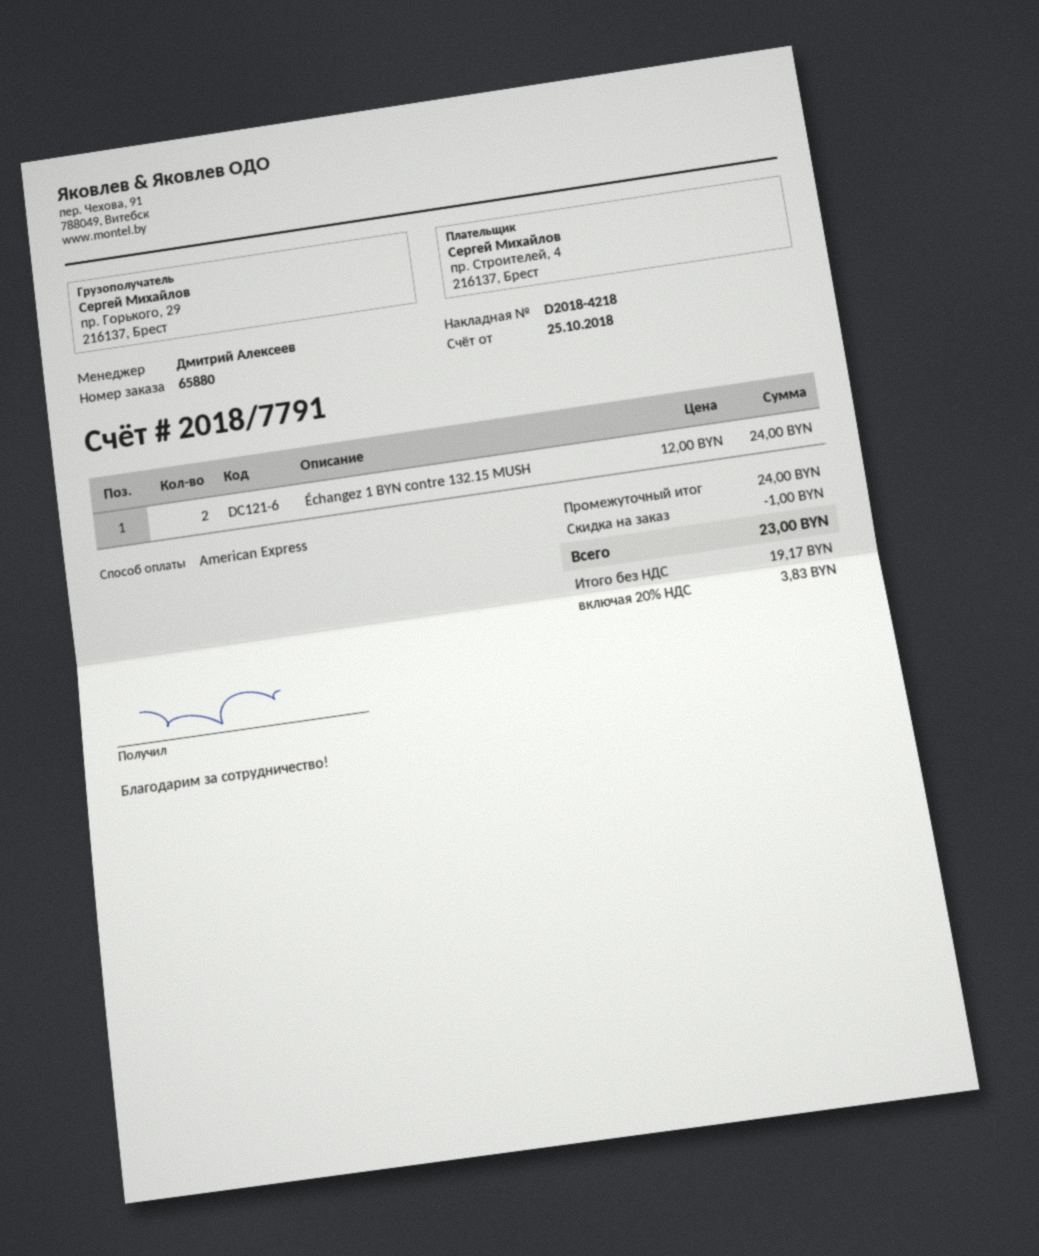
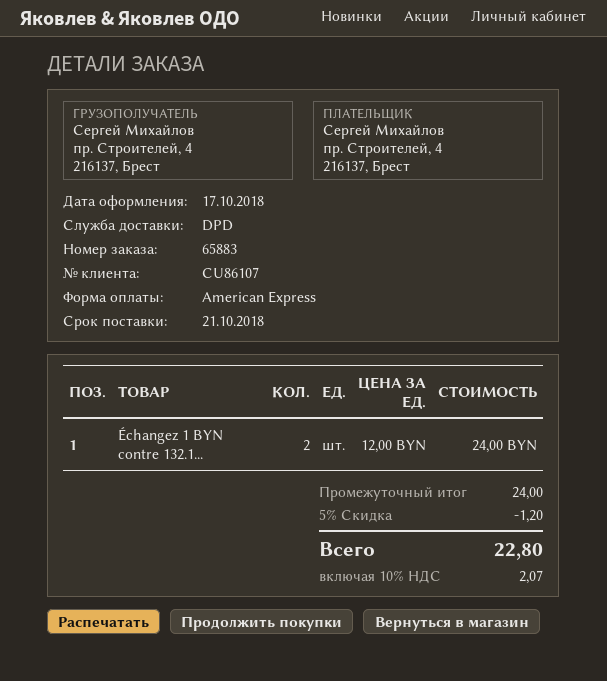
order number: 65880 -> 65883
ship to: пр. Горького, 29, 216137, Брест -> пр. Строителей, 4, 216137, Брест
discount: 1.00 -> 1.20
tax: 20% = 3.83 -> 10% = 2.07
total: 23.00 -> 22.80

